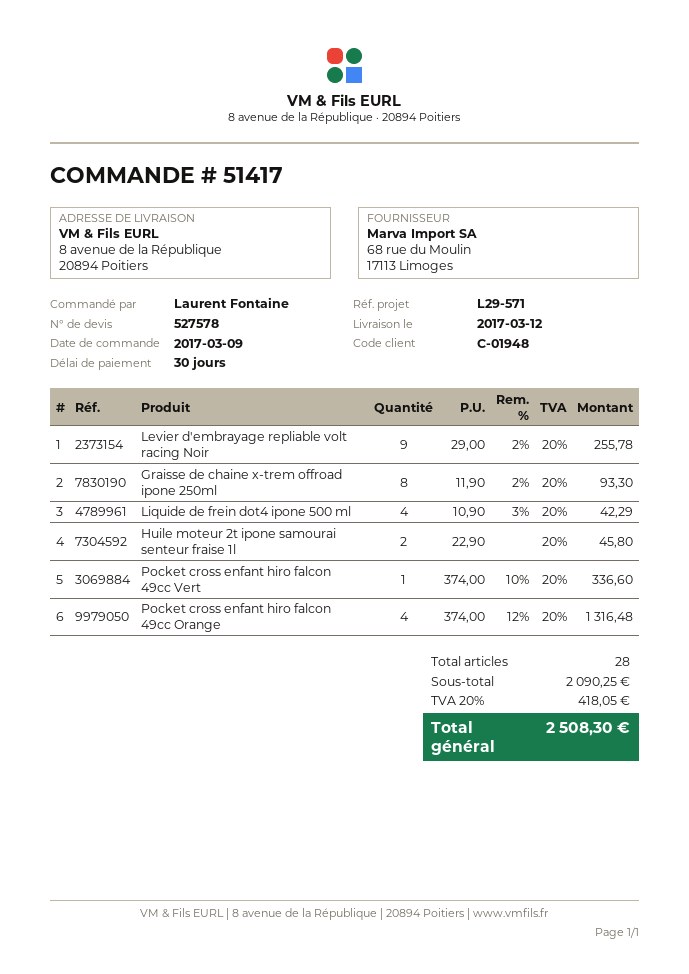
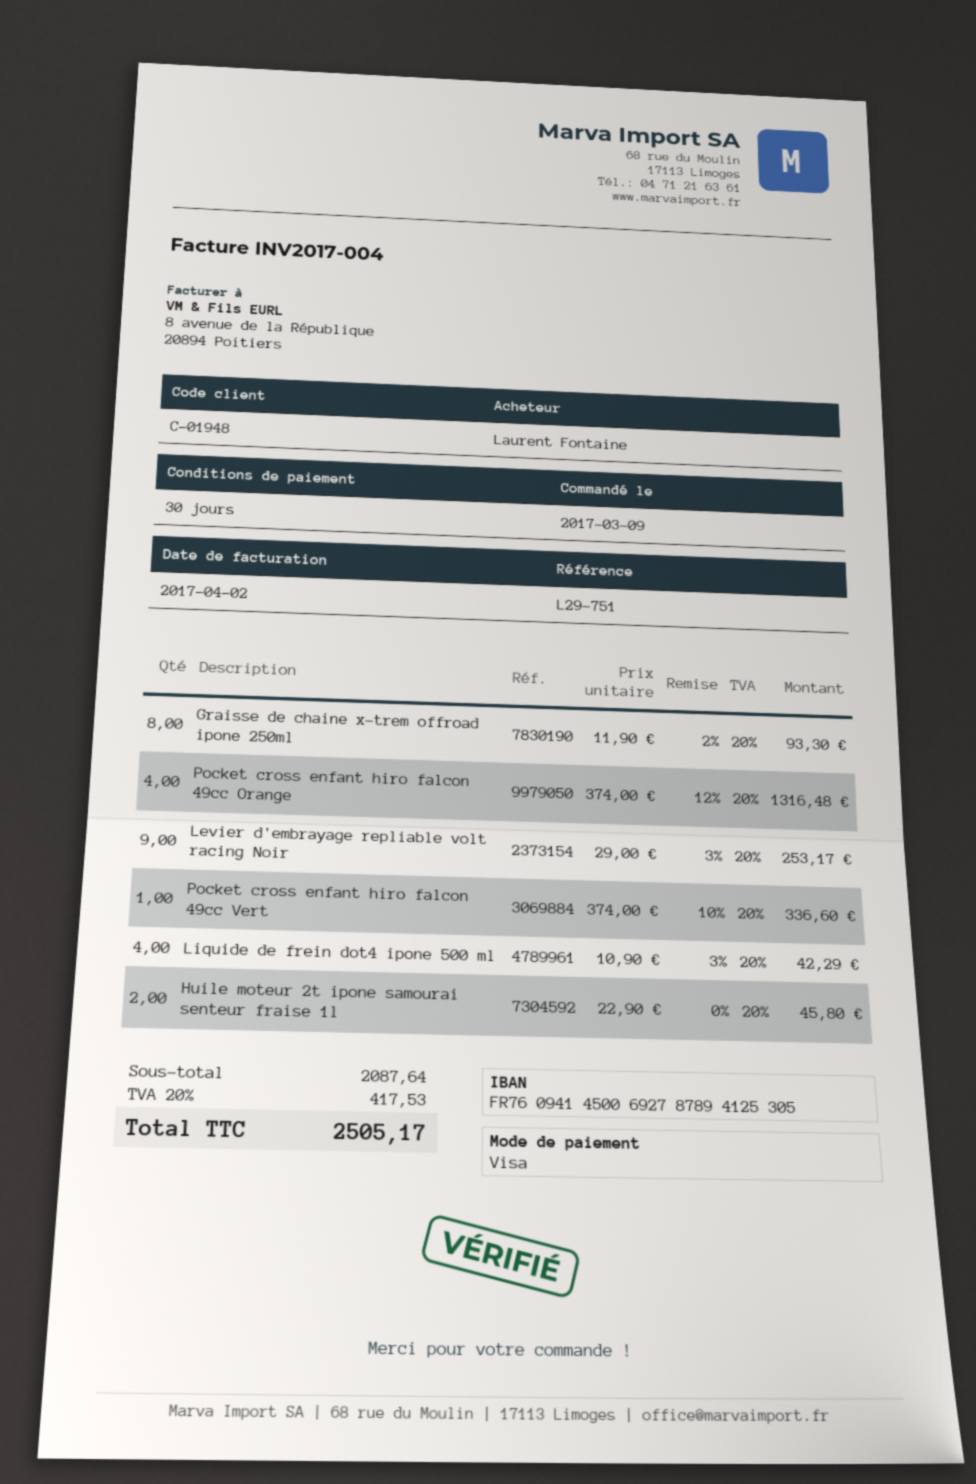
reference: L29-571 -> L29-751
Levier d'embrayage repliable volt racing Noir: 9 x 29.00 - 2% = 255.78 -> 9 x 29.00 - 3% = 253.17
subtotal: 2090.25 -> 2087.64
tax: 20% = 418.05 -> 20% = 417.53
total: 2508.30 -> 2505.17

